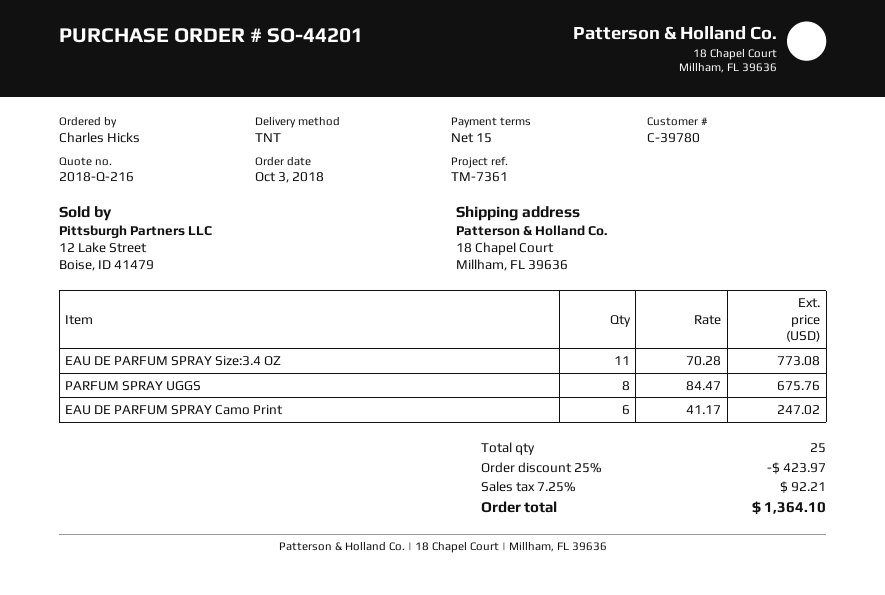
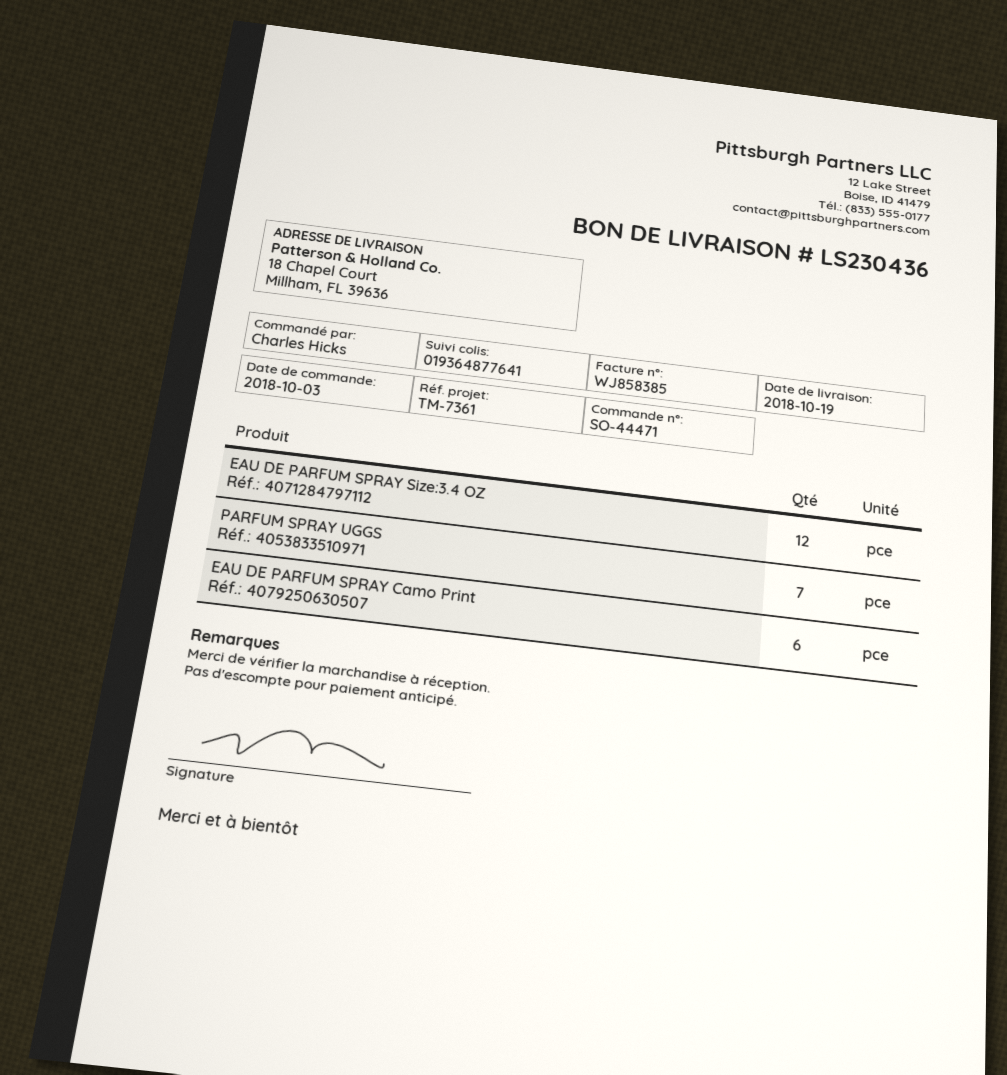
order number: SO-44201 -> SO-44471
EAU DE PARFUM SPRAY Size:3.4 OZ: 11 -> 12
PARFUM SPRAY UGGS: 8 -> 7

